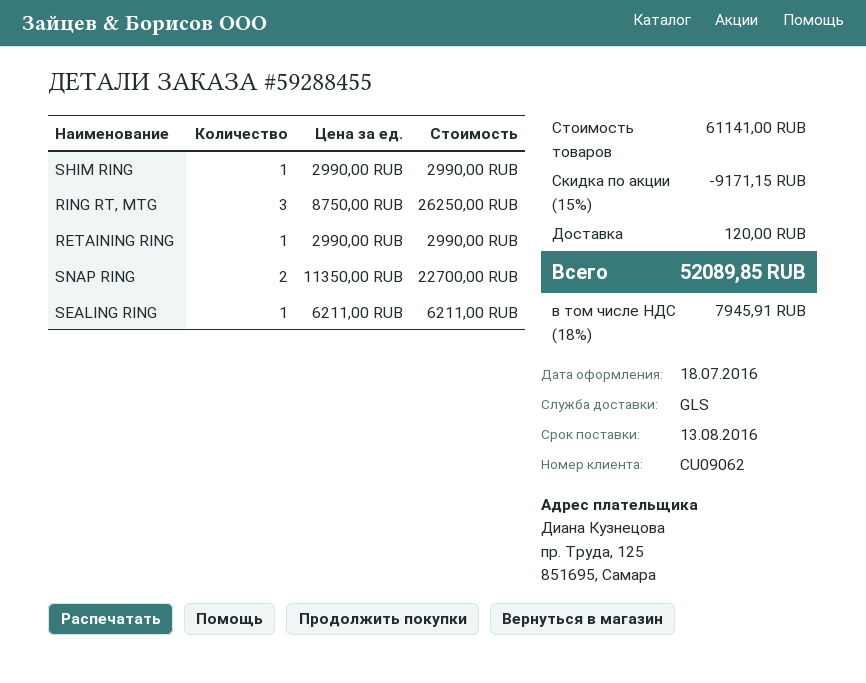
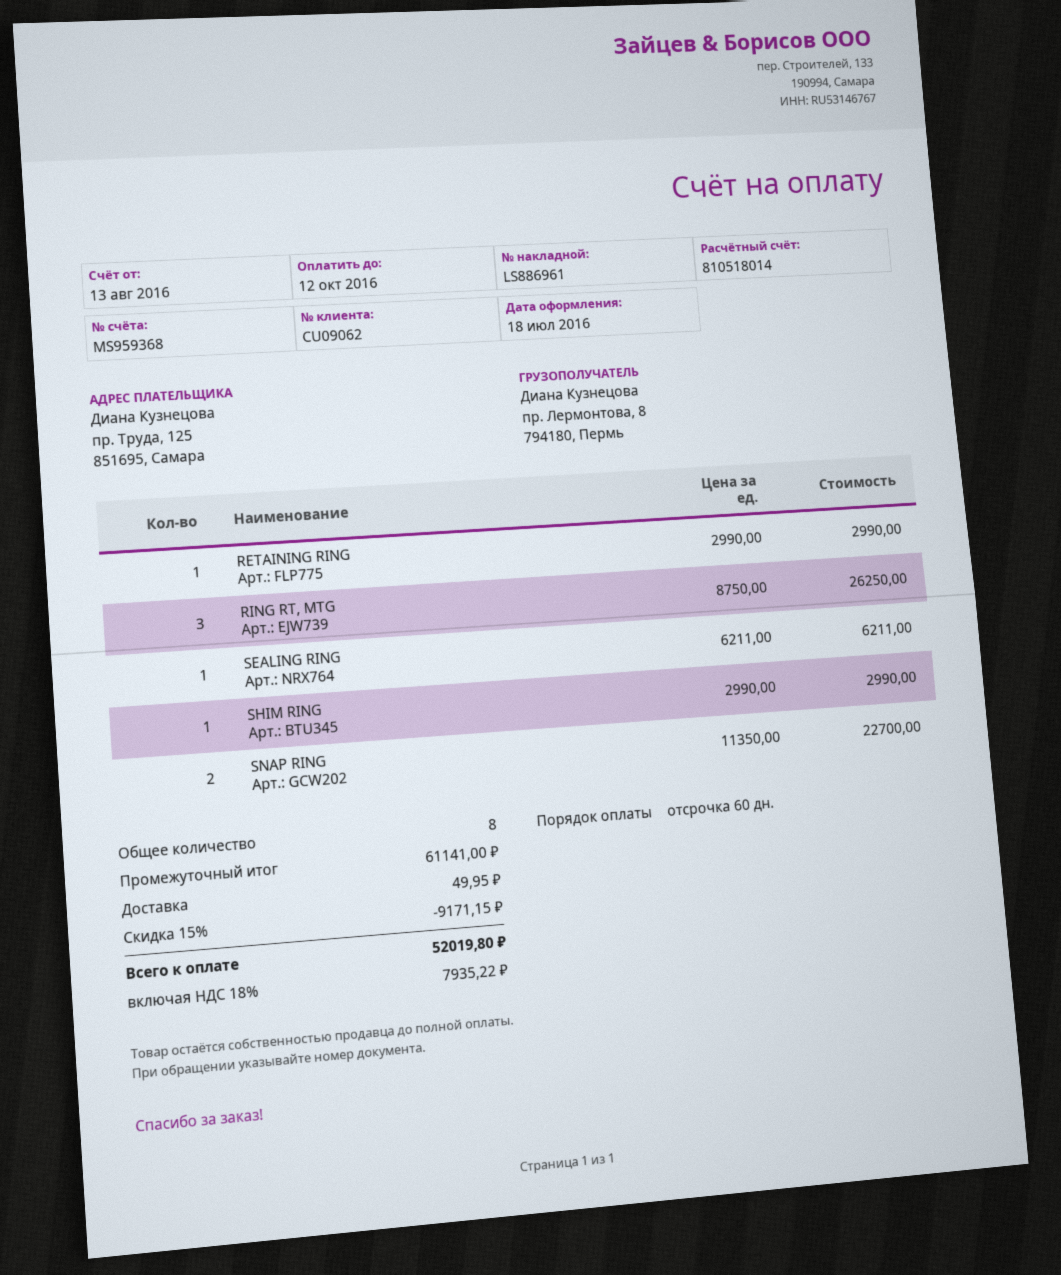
shipping: 120.00 -> 49.95
tax: 18% = 7945.91 -> 18% = 7935.22
total: 52089.85 -> 52019.80

